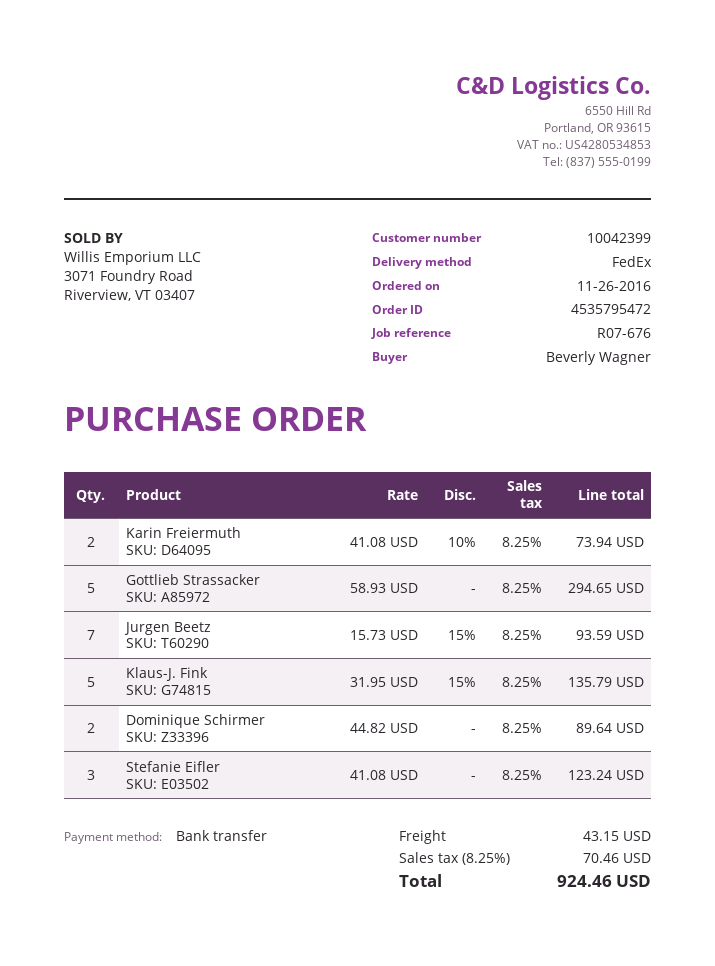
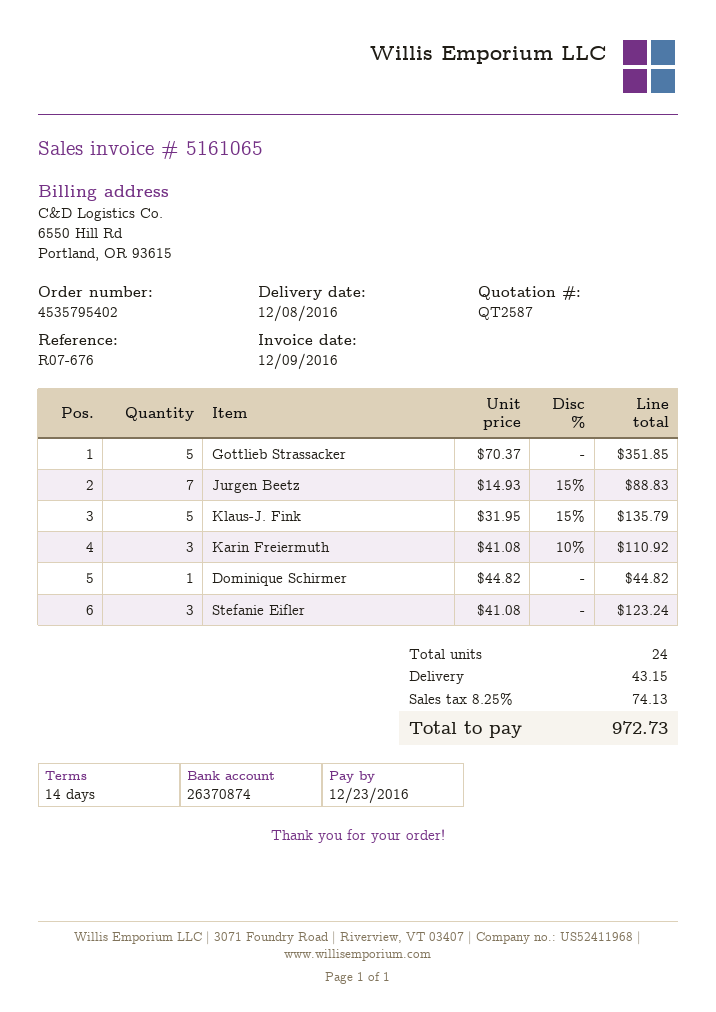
order number: 4535795472 -> 4535795402
Karin Freiermuth: 2 x 41.08 - 10% = 73.94 -> 3 x 41.08 - 10% = 110.92
Gottlieb Strassacker: 5 x 58.93 = 294.65 -> 5 x 70.37 = 351.85
Jurgen Beetz: 7 x 15.73 - 15% = 93.59 -> 7 x 14.93 - 15% = 88.83
Dominique Schirmer: 2 x 44.82 = 89.64 -> 1 x 44.82 = 44.82
tax: 8.25% = 70.46 -> 8.25% = 74.13
total: 924.46 -> 972.73

